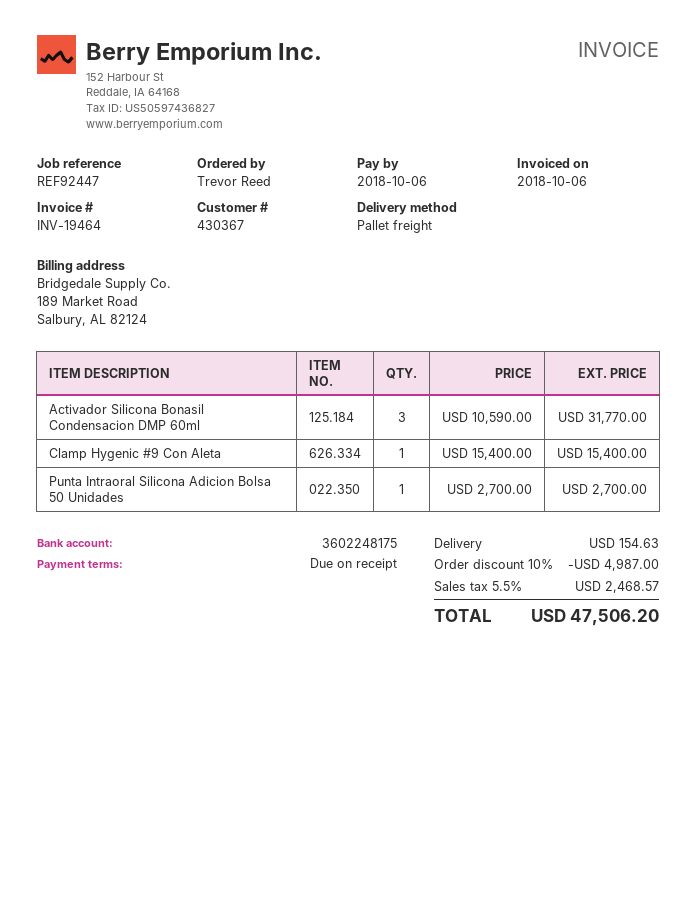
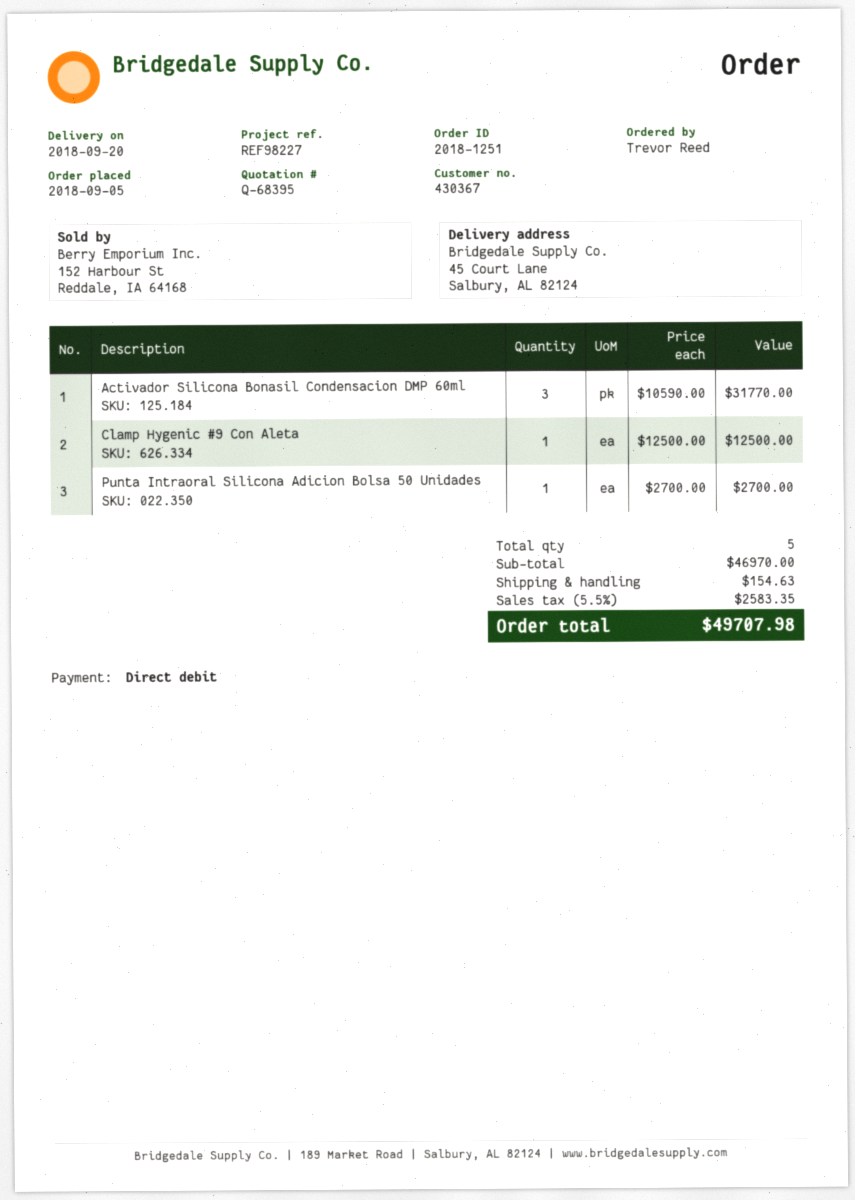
reference: REF92447 -> REF98227
Clamp Hygenic #9 Con Aleta: 1 x 15400.00 = 15400.00 -> 1 x 12500.00 = 12500.00
discount: 10% = 4987.00 -> none
tax: 5.5% = 2468.57 -> 5.5% = 2583.35
total: 47506.20 -> 49707.98

